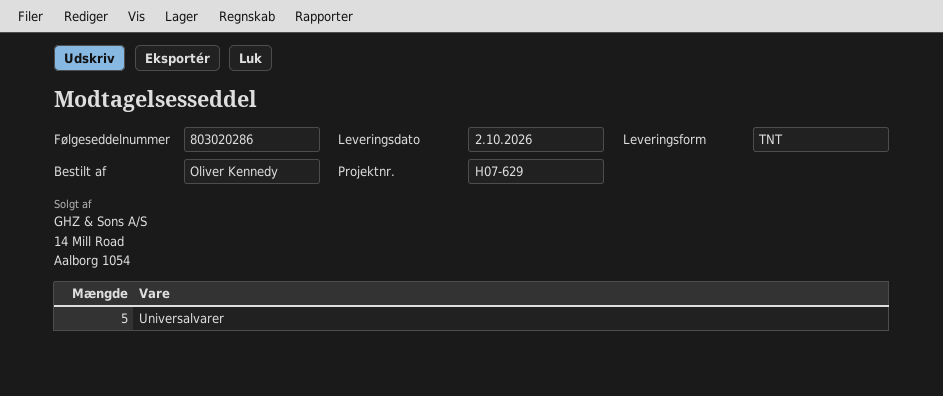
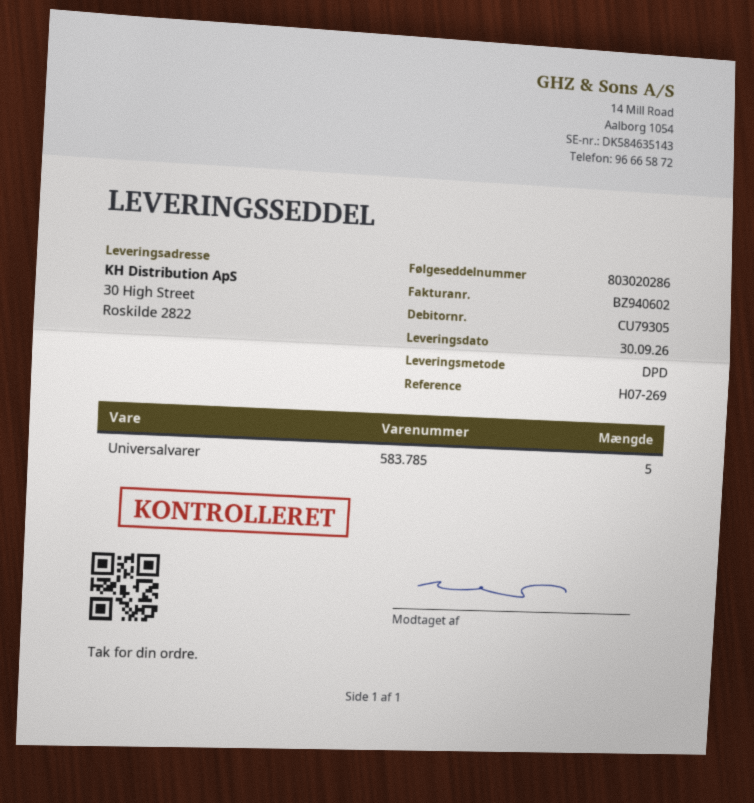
delivery date: 2026-10-02 -> 2026-09-30
reference: H07-629 -> H07-269
shipping method: TNT -> DPD

